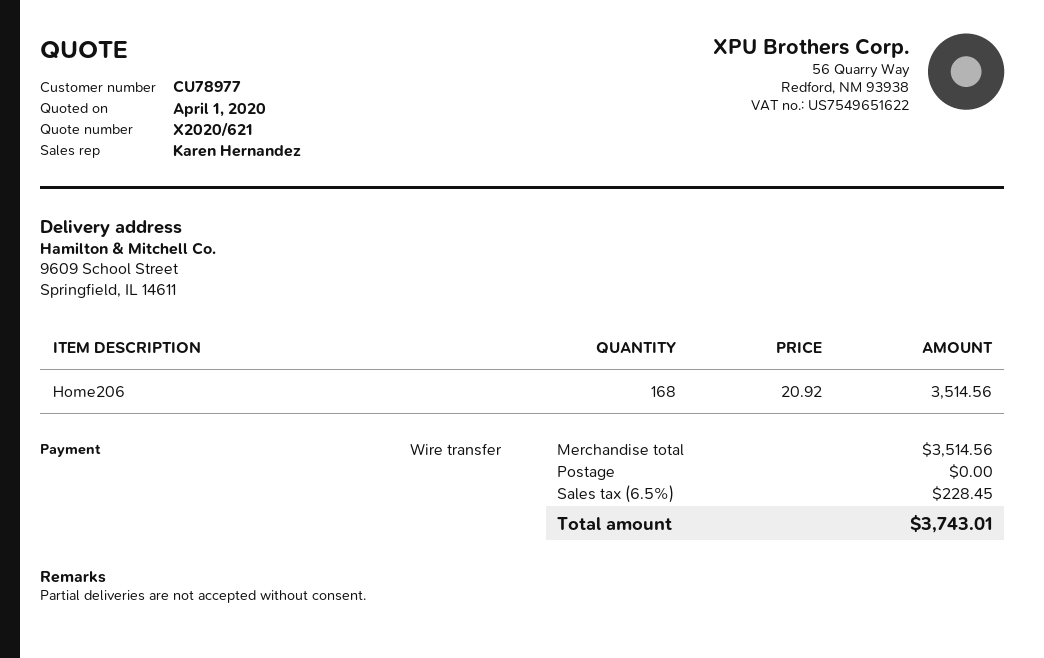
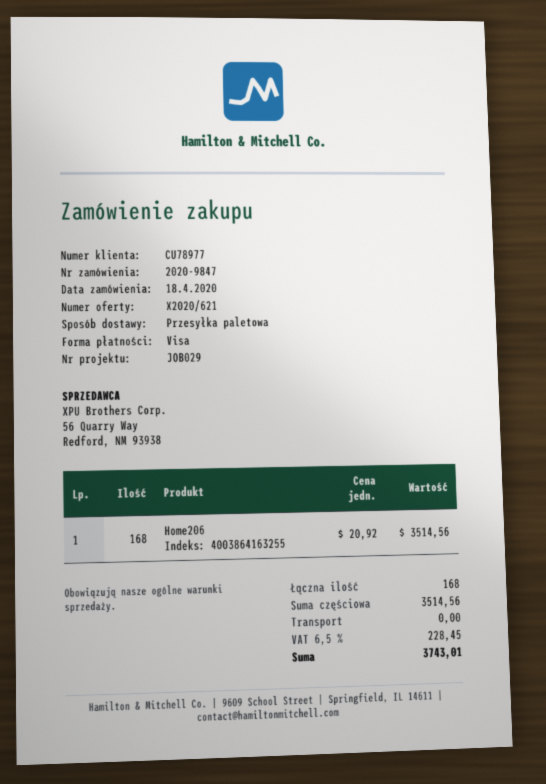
payment method: bank transfer -> Visa

